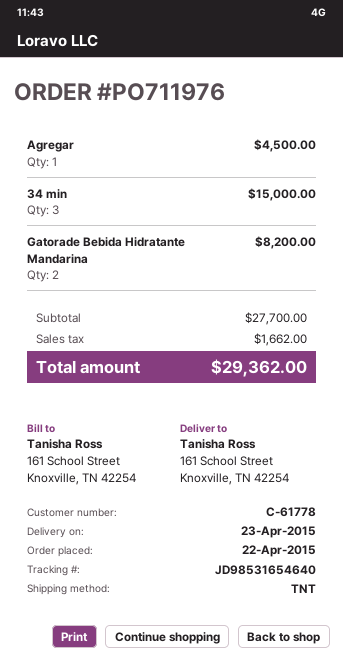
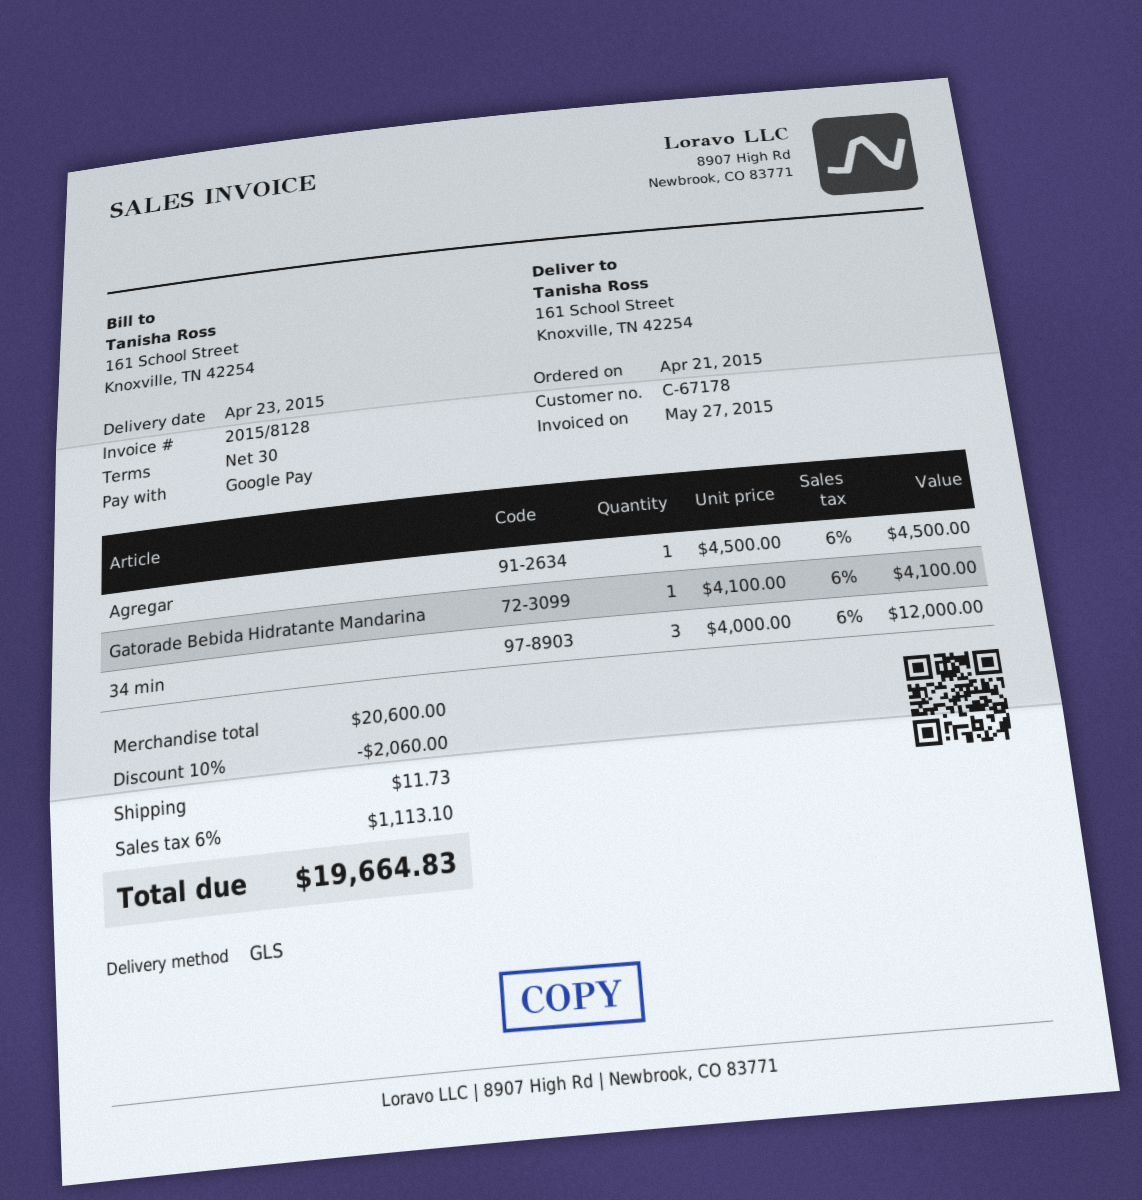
order date: 2015-04-22 -> 2015-04-21
customer number: C-61778 -> C-67178
shipping method: TNT -> GLS
34 min: 3 for 15000.00 -> 3 for 12000.00
Gatorade Bebida Hidratante Mandarina: 2 for 8200.00 -> 1 for 4100.00
subtotal: 27700.00 -> 20600.00
discount: none -> 10% = 2060.00
shipping: none -> 11.73
tax: 1662.00 -> 1113.10
total: 29362.00 -> 19664.83

